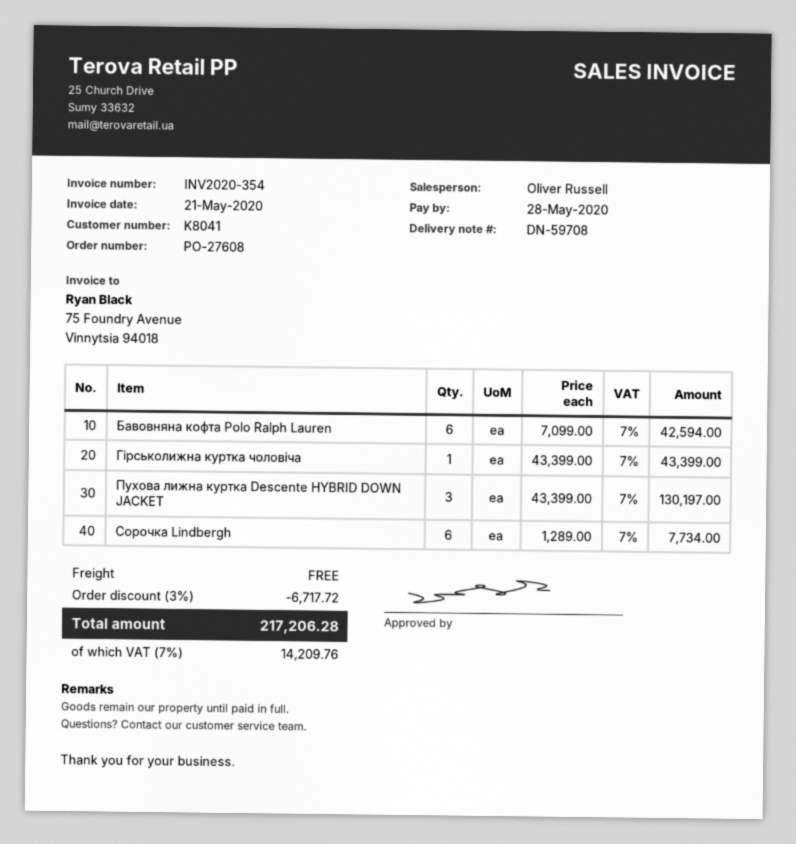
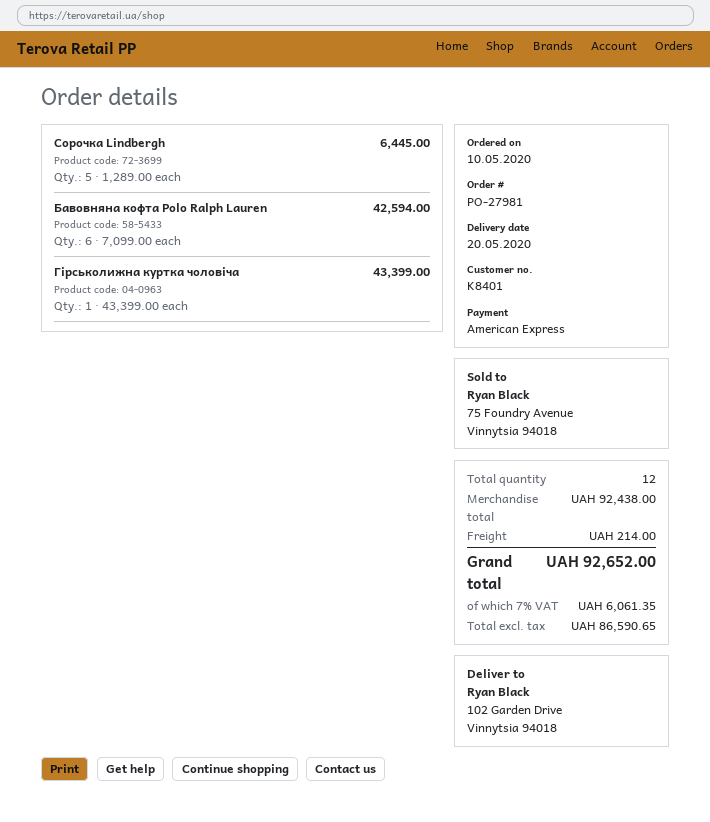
order number: PO-27608 -> PO-27981
customer number: K8041 -> K8401
Пухова лижна куртка Descente HYBRID DOWN JACKET: 3 x 43399.00 = 130197.00 -> none
Сорочка Lindbergh: 6 x 1289.00 = 7734.00 -> 5 x 1289.00 = 6445.00
discount: 3% = 6717.72 -> none
shipping: 0.00 -> 214.00
tax: 7% = 14209.76 -> 7% = 6061.35
total: 217206.28 -> 92652.00

